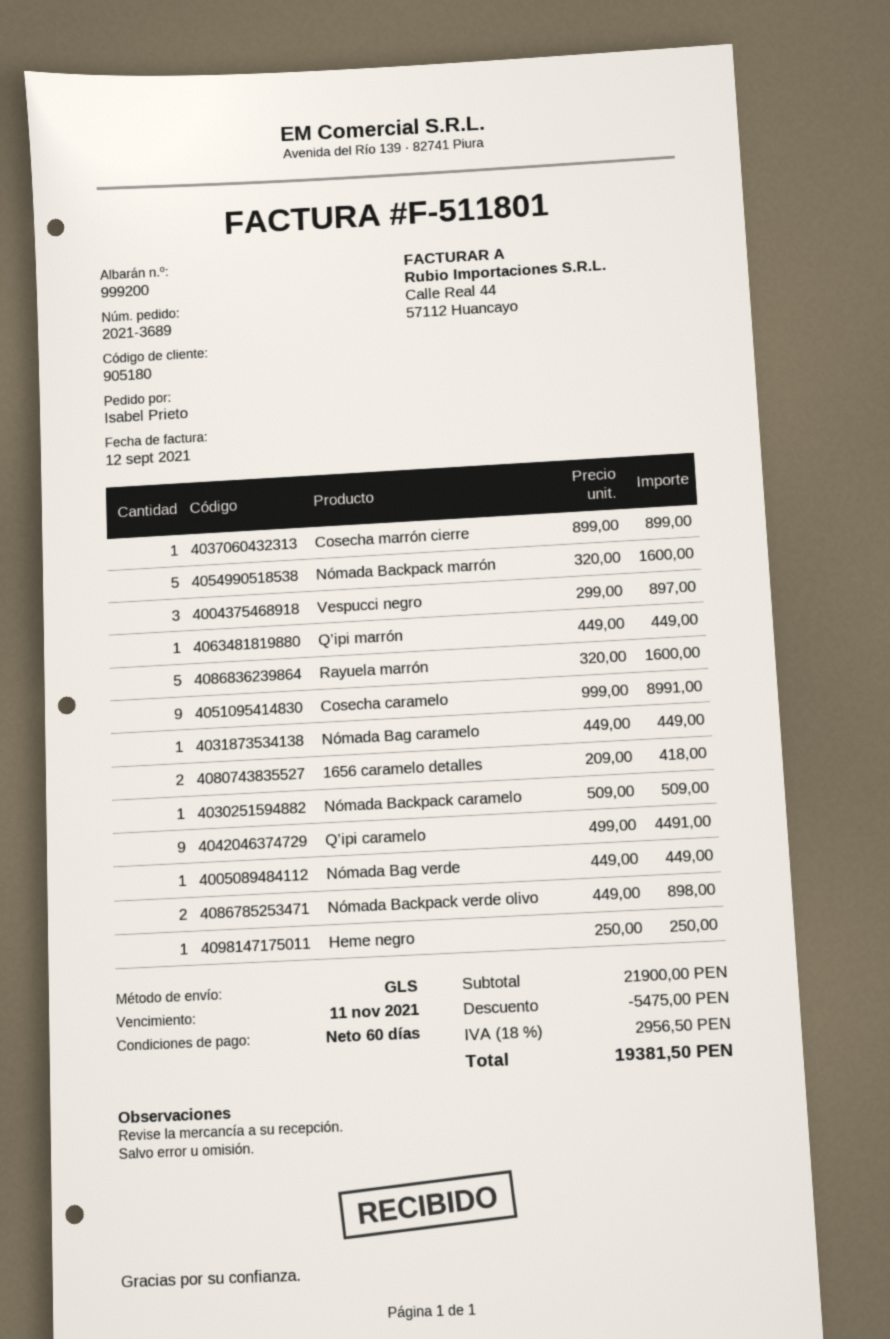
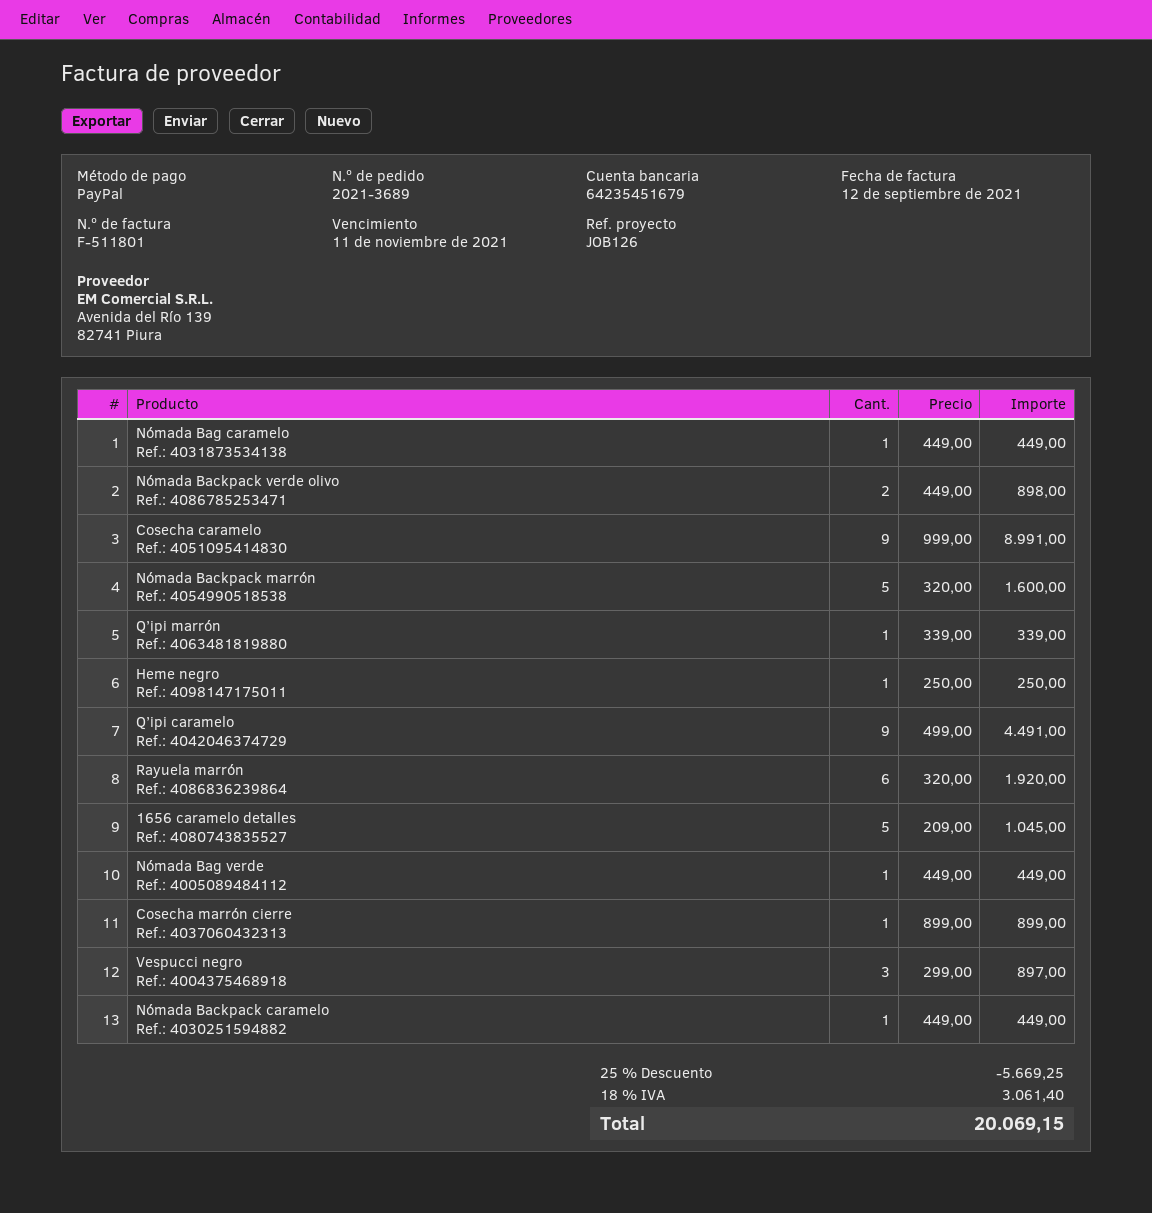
Q’ipi marrón: 1 x 449.00 = 449.00 -> 1 x 339.00 = 339.00
Rayuela marrón: 5 x 320.00 = 1600.00 -> 6 x 320.00 = 1920.00
1656 caramelo detalles: 2 x 209.00 = 418.00 -> 5 x 209.00 = 1045.00
Nómada Backpack caramelo: 1 x 509.00 = 509.00 -> 1 x 449.00 = 449.00
discount: 5475.00 -> 5669.25
tax: 18% = 2956.50 -> 18% = 3061.40
total: 19381.50 -> 20069.15

